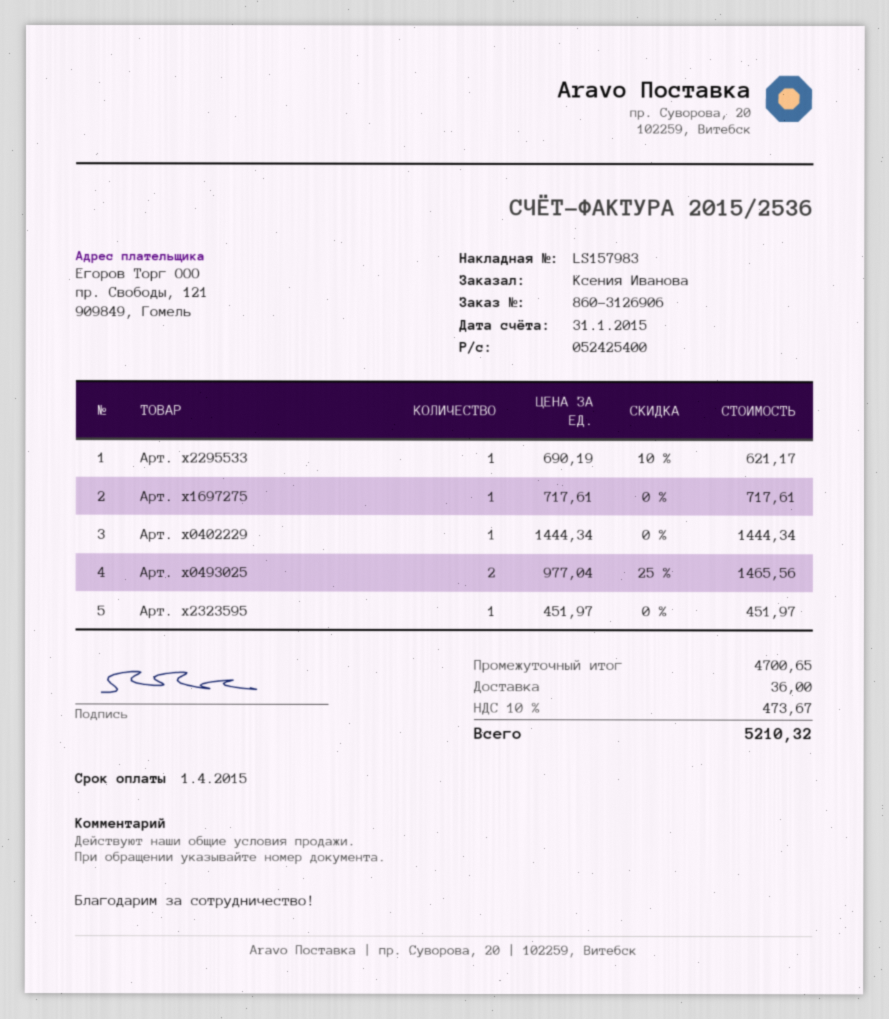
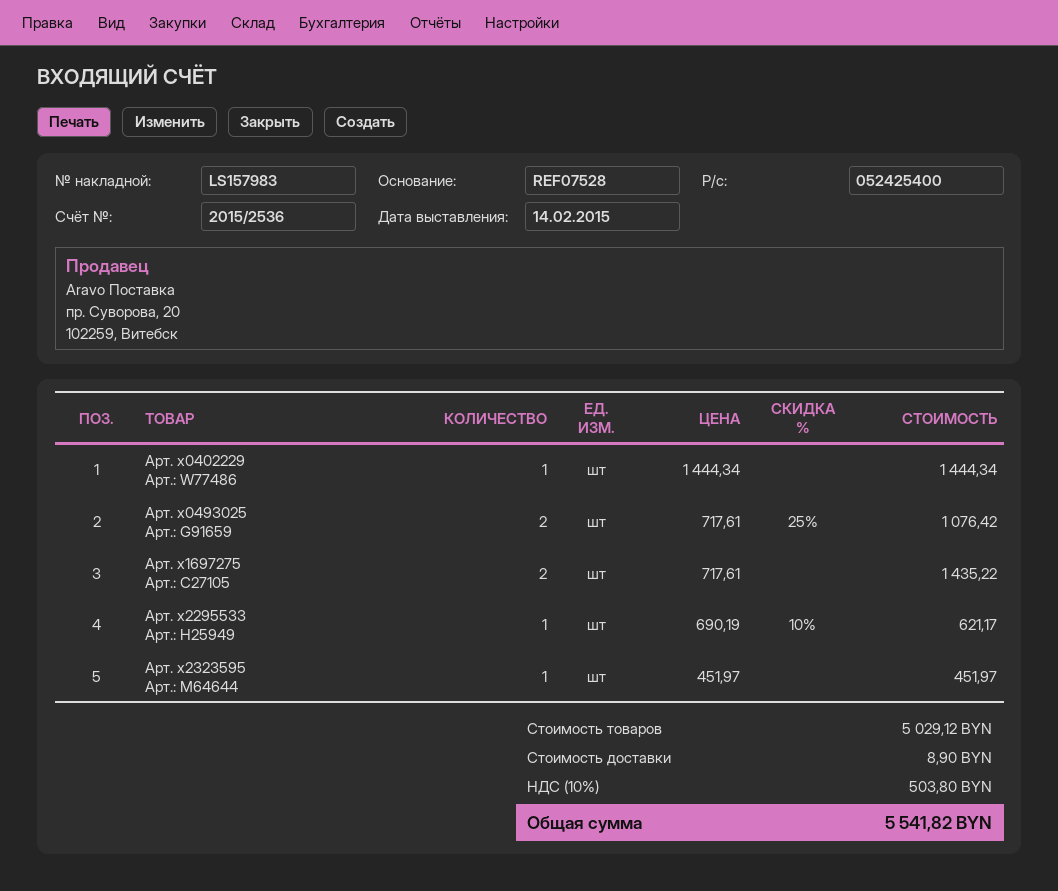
invoice date: 2015-01-31 -> 2015-02-14
Арт. x1697275: 1 x 717.61 = 717.61 -> 2 x 717.61 = 1435.22
Арт. x0493025: 2 x 977.04 - 25% = 1465.56 -> 2 x 717.61 - 25% = 1076.42
subtotal: 4700.65 -> 5029.12
shipping: 36.00 -> 8.90
tax: 10% = 473.67 -> 10% = 503.80
total: 5210.32 -> 5541.82

